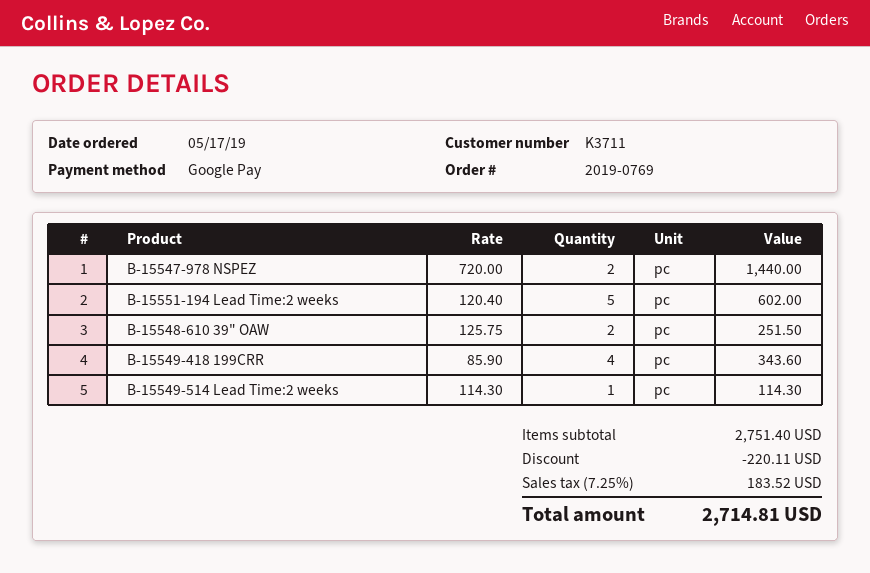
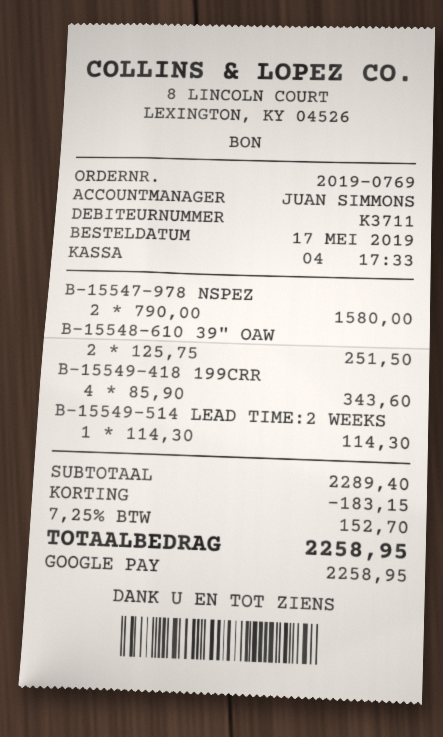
B-15547-978 NSPEZ: 2 x 720.00 = 1440.00 -> 2 x 790.00 = 1580.00
B-15551-194 Lead Time:2 weeks: 5 x 120.40 = 602.00 -> none
subtotal: 2751.40 -> 2289.40
discount: 220.11 -> 183.15
tax: 7.25% = 183.52 -> 7.25% = 152.70
total: 2714.81 -> 2258.95

